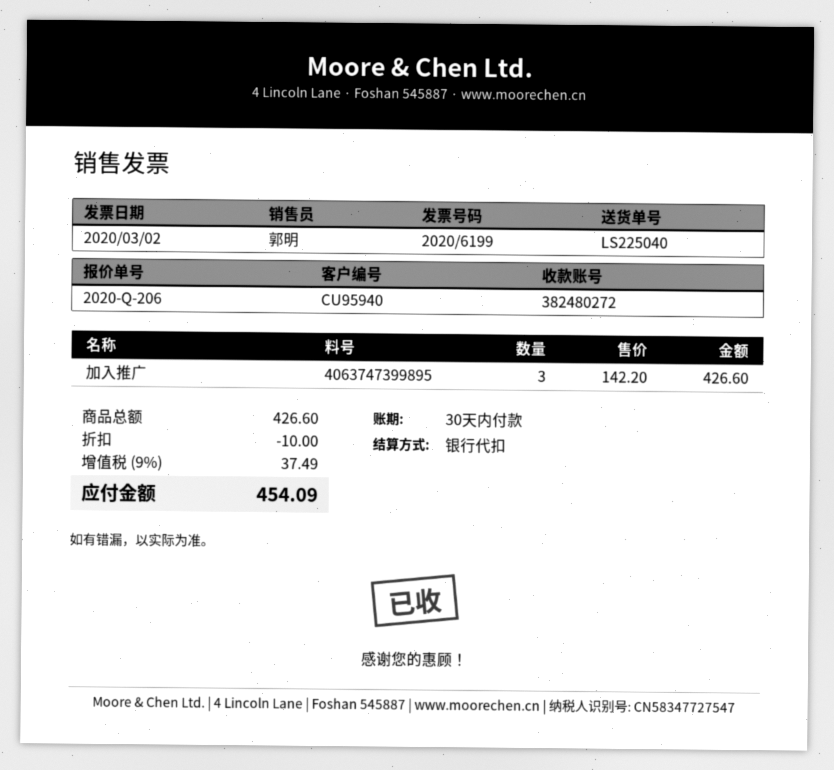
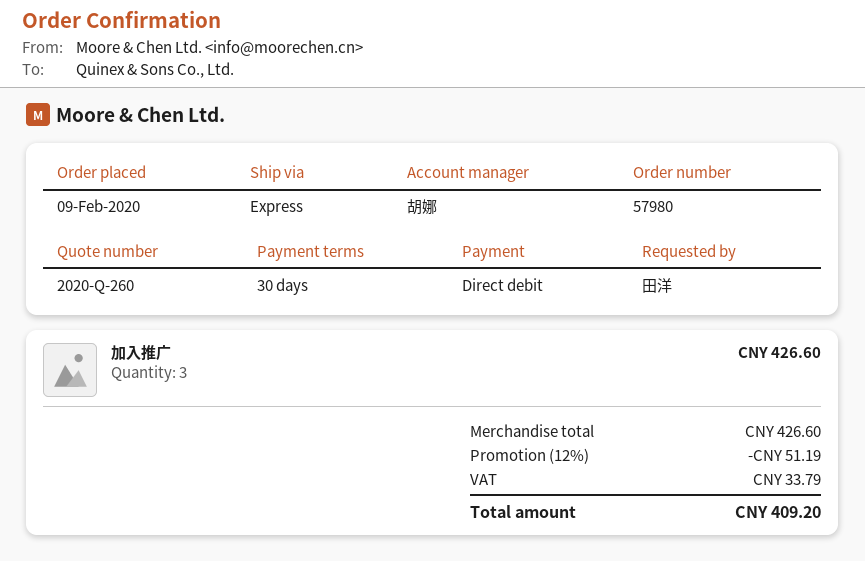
quote number: 2020-Q-206 -> 2020-Q-260
sales rep: 郭明 -> 胡娜
discount: 10.00 -> 51.19
tax: 37.49 -> 33.79
total: 454.09 -> 409.20

